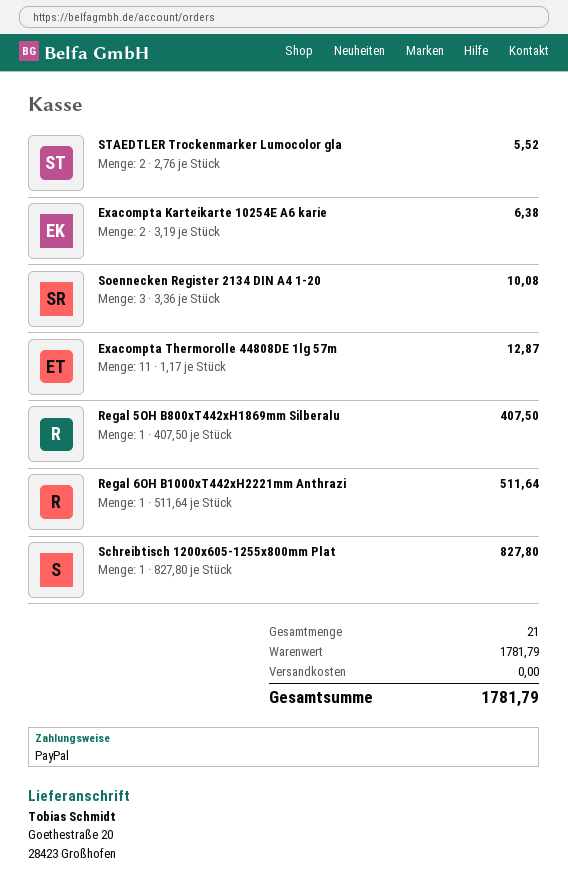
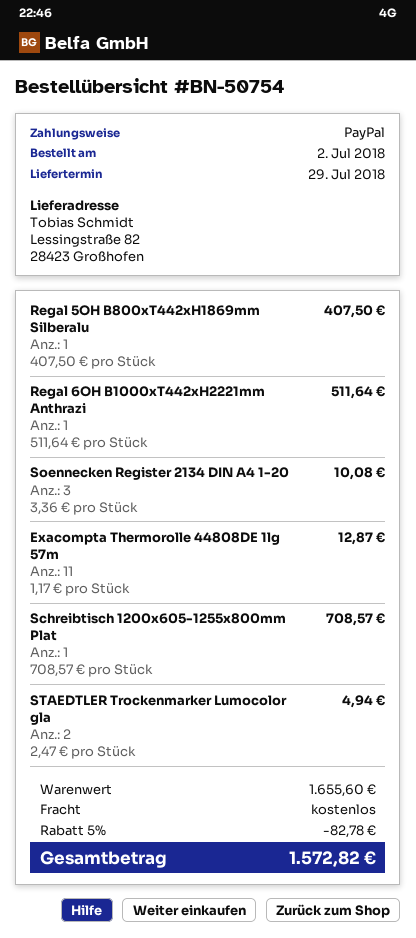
ship to: Goethestraße 20, 28423 Großhofen -> Lessingstraße 82, 28423 Großhofen
STAEDTLER Trockenmarker Lumocolor gla: 2 x 2.76 = 5.52 -> 2 x 2.47 = 4.94
Exacompta Karteikarte 10254E A6 karie: 2 x 3.19 = 6.38 -> none
Schreibtisch 1200x605-1255x800mm Plat: 1 x 827.80 = 827.80 -> 1 x 708.57 = 708.57
subtotal: 1781.79 -> 1655.60
discount: none -> 5% = 82.78
total: 1781.79 -> 1572.82

